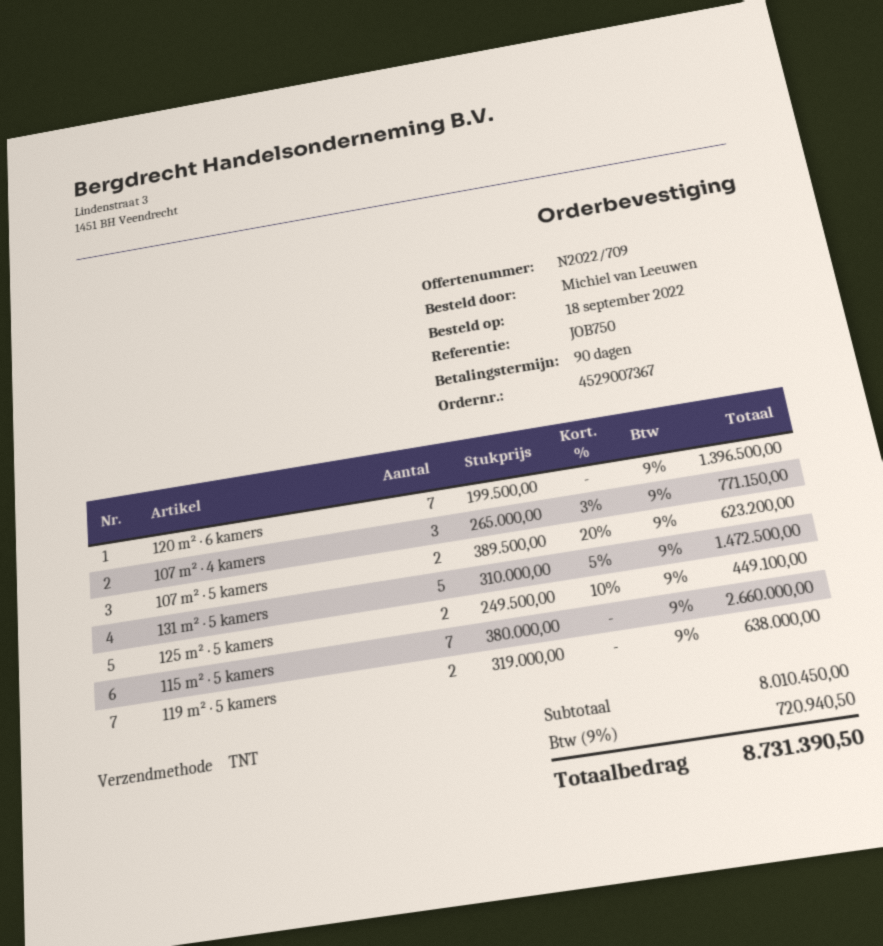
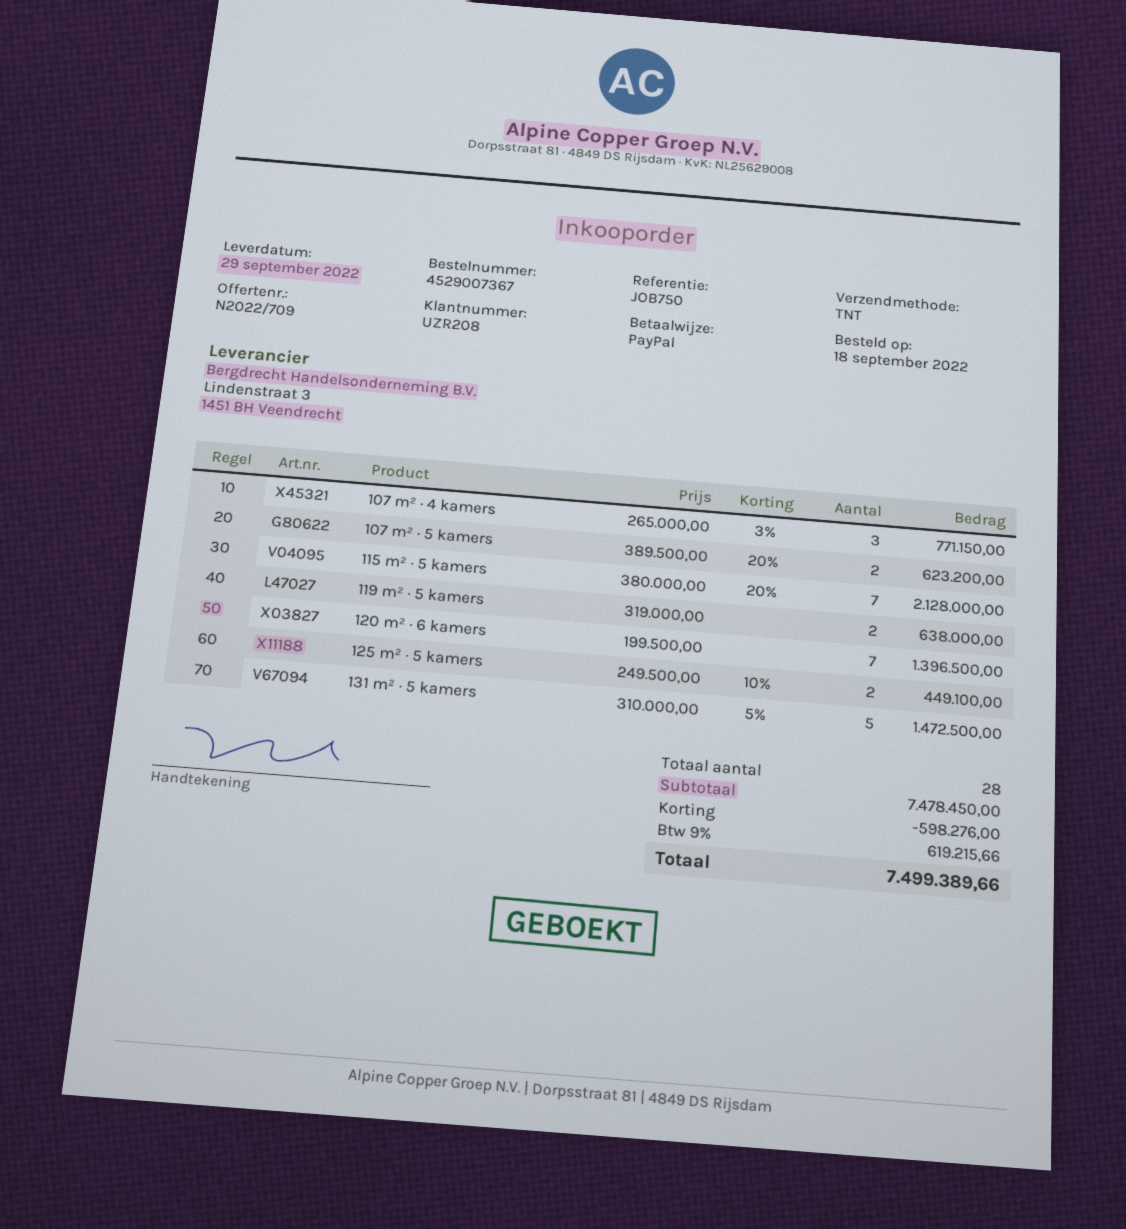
115 m² · 5 kamers: 7 x 380000.00 = 2660000.00 -> 7 x 380000.00 - 20% = 2128000.00
subtotal: 8010450.00 -> 7478450.00
discount: none -> 598276.00
tax: 9% = 720940.50 -> 9% = 619215.66
total: 8731390.50 -> 7499389.66

